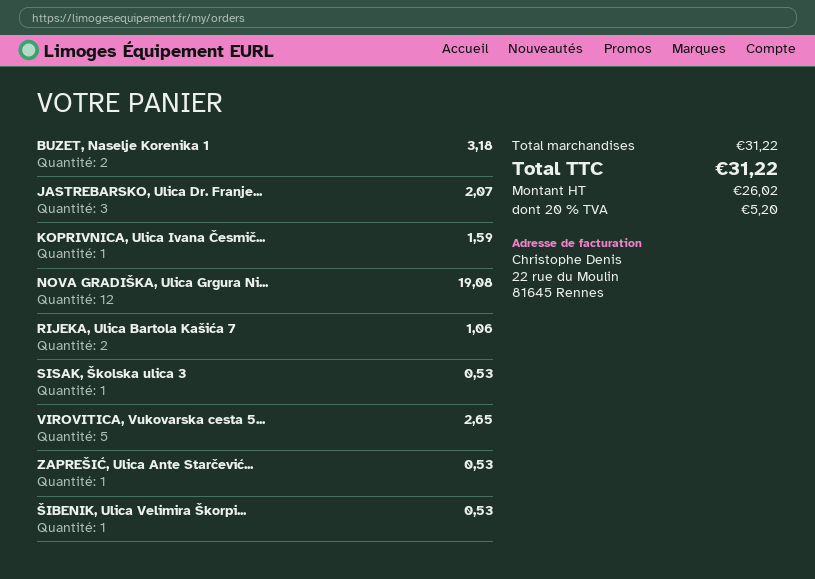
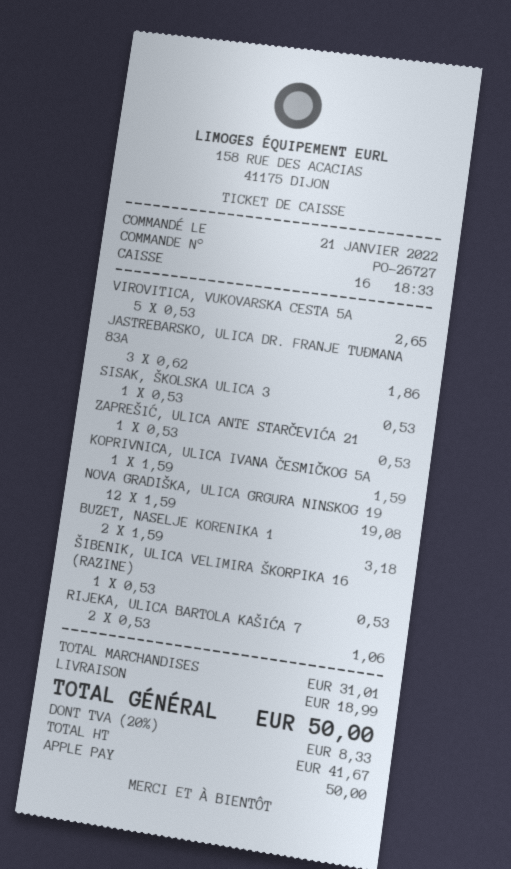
JASTREBARSKO, Ulica Dr. Franje...: 3 for 2.07 -> 3 for 1.86
subtotal: 31.22 -> 31.01
shipping: none -> 18.99
net: 26.02 -> 41.67
tax: 20% = 5.20 -> 20% = 8.33
total: 31.22 -> 50.00

